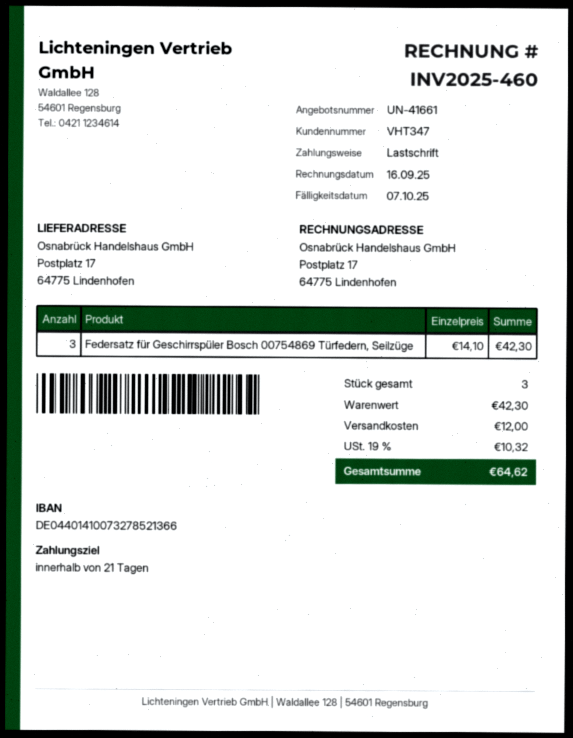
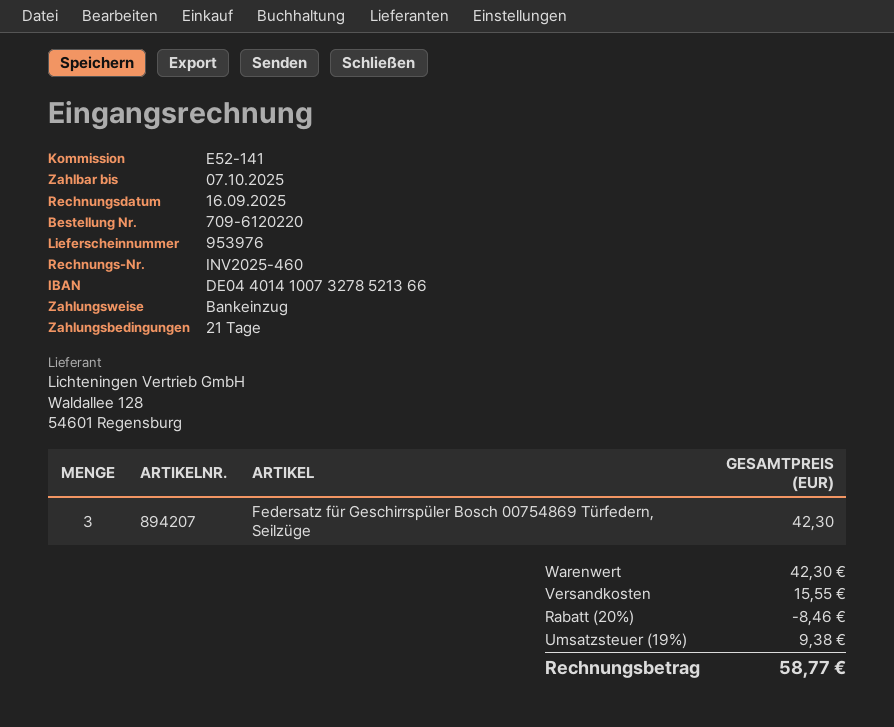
discount: none -> 20% = 8.46
shipping: 12.00 -> 15.55
tax: 19% = 10.32 -> 19% = 9.38
total: 64.62 -> 58.77

